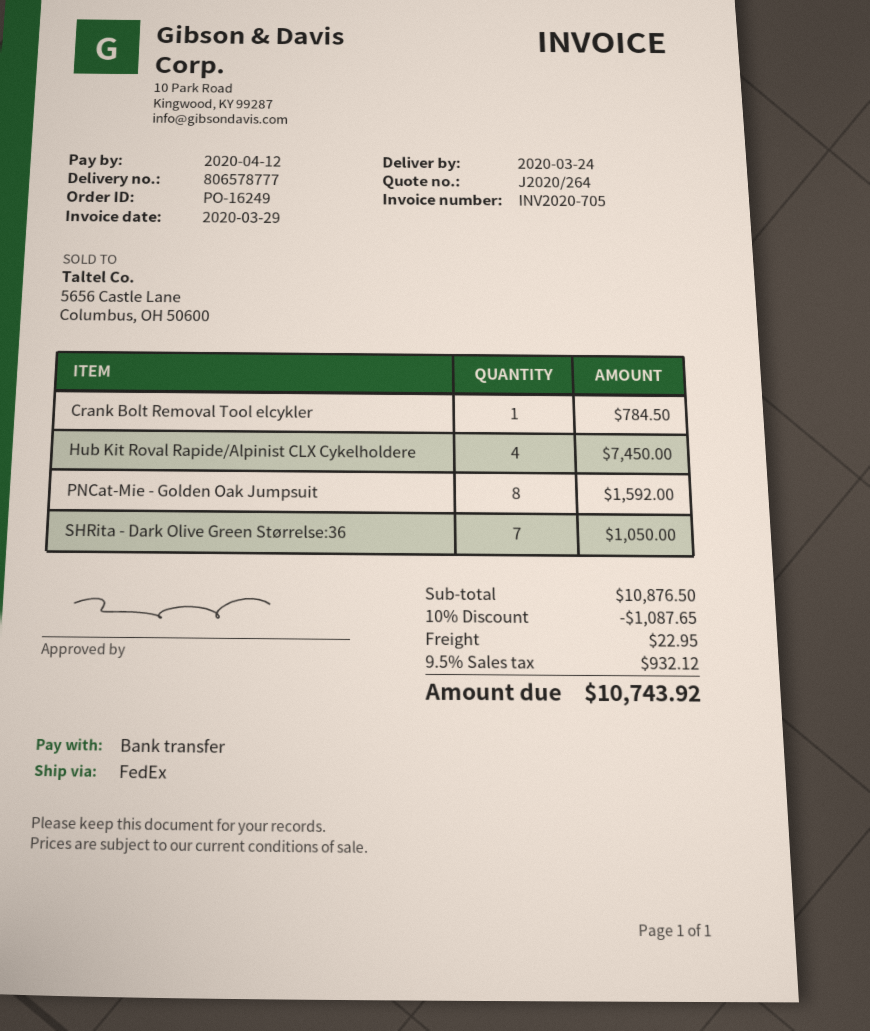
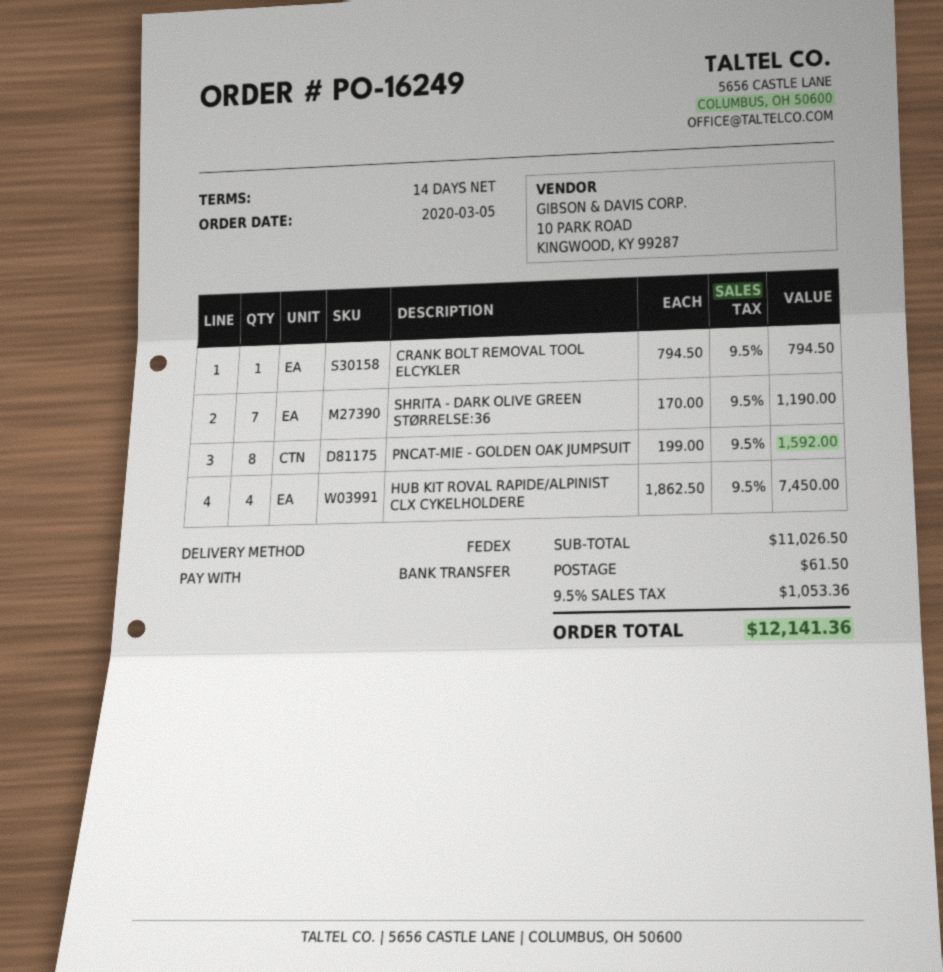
Crank Bolt Removal Tool elcykler: 1 for 784.50 -> 1 for 794.50
SHRita - Dark Olive Green Størrelse:36: 7 for 1050.00 -> 7 for 1190.00
subtotal: 10876.50 -> 11026.50
discount: 10% = 1087.65 -> none
shipping: 22.95 -> 61.50
tax: 9.5% = 932.12 -> 9.5% = 1053.36
total: 10743.92 -> 12141.36

